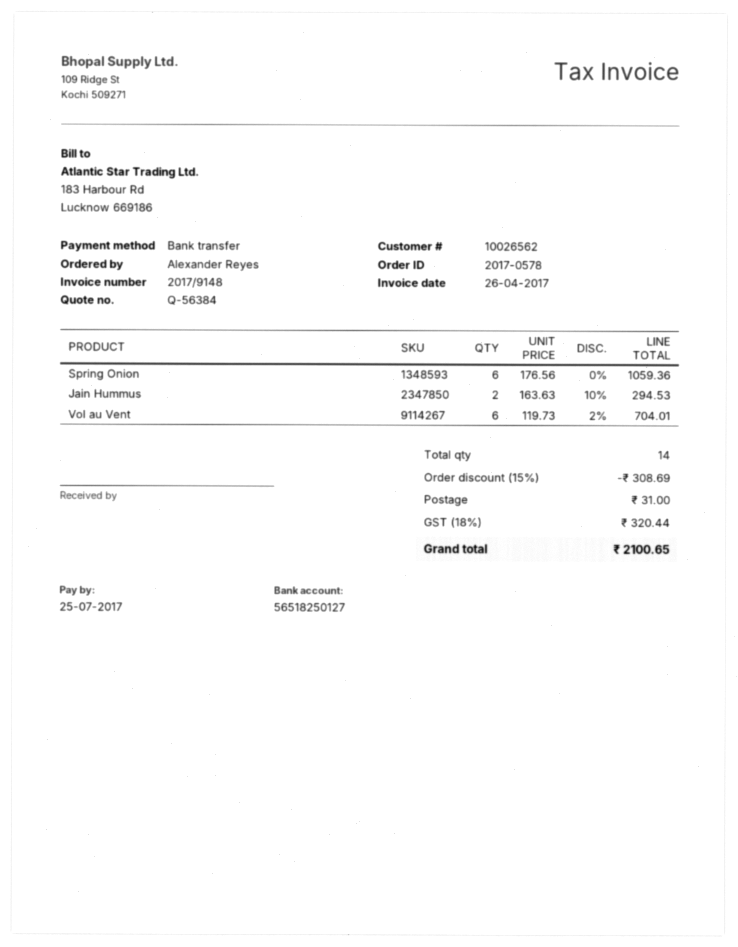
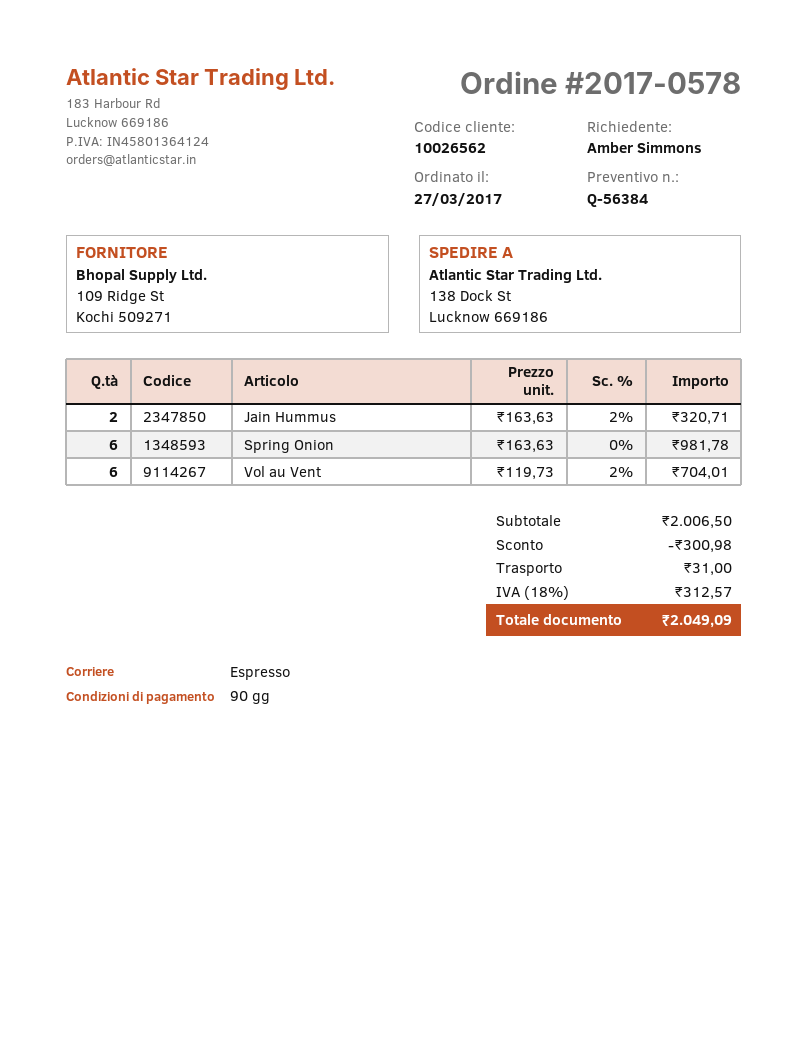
ordered by: Alexander Reyes -> Amber Simmons
Spring Onion: 6 x 176.56 = 1059.36 -> 6 x 163.63 = 981.78
Jain Hummus: 2 x 163.63 - 10% = 294.53 -> 2 x 163.63 - 2% = 320.71
discount: 308.69 -> 300.98
tax: 18% = 320.44 -> 18% = 312.57
total: 2100.65 -> 2049.09

